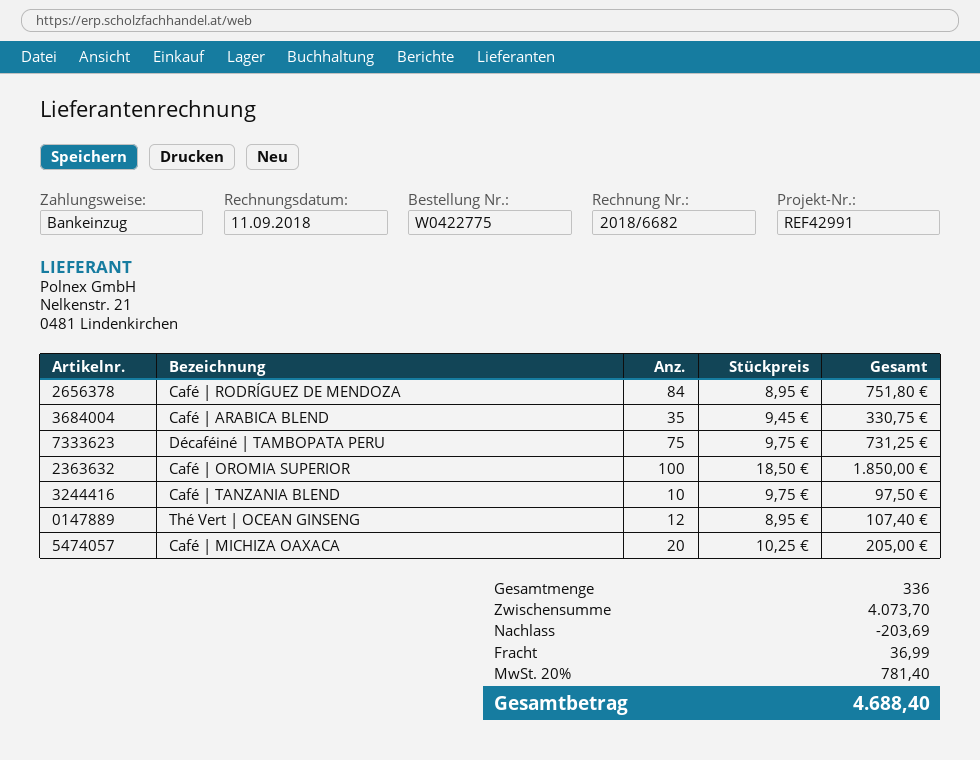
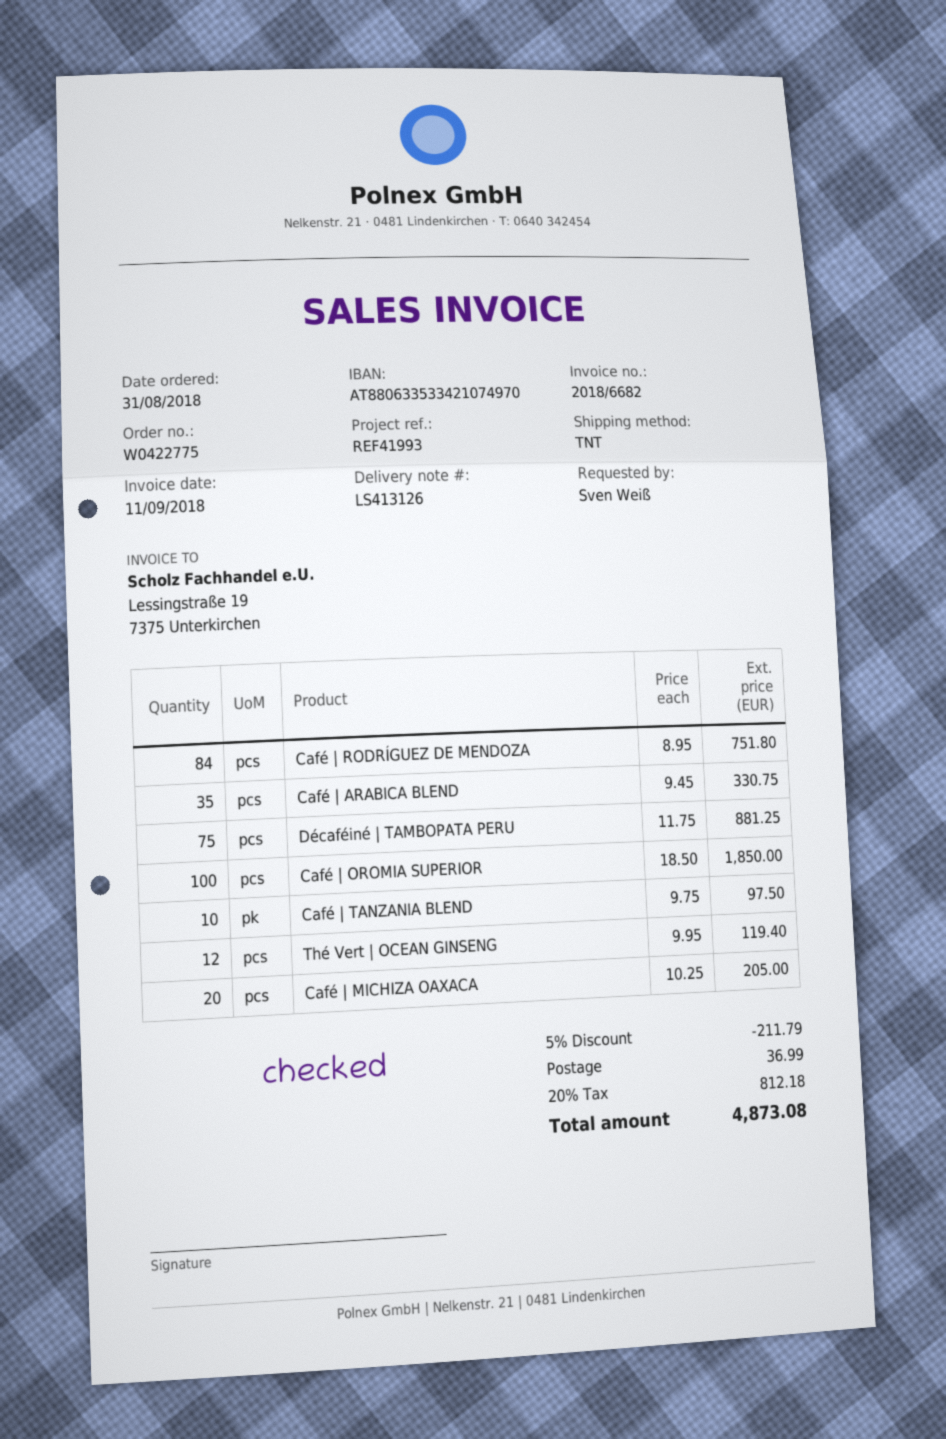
reference: REF42991 -> REF41993
Décaféiné | TAMBOPATA PERU: 75 x 9.75 = 731.25 -> 75 x 11.75 = 881.25
Thé Vert | OCEAN GINSENG: 12 x 8.95 = 107.40 -> 12 x 9.95 = 119.40
discount: 203.69 -> 211.79
tax: 20% = 781.40 -> 20% = 812.18
total: 4688.40 -> 4873.08

